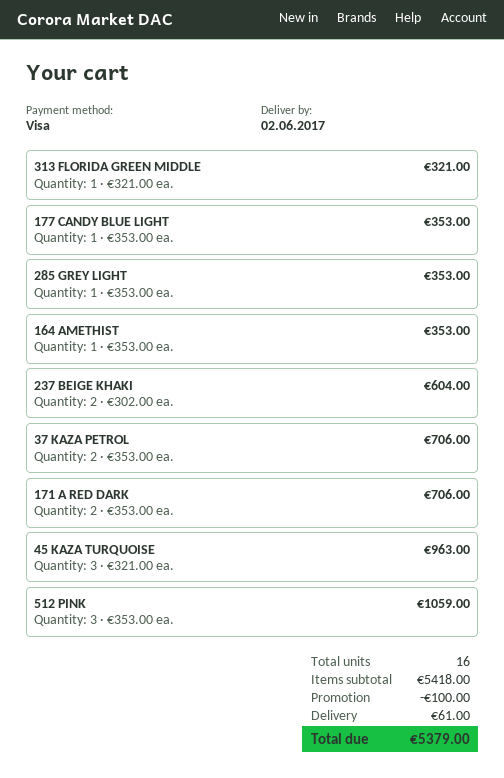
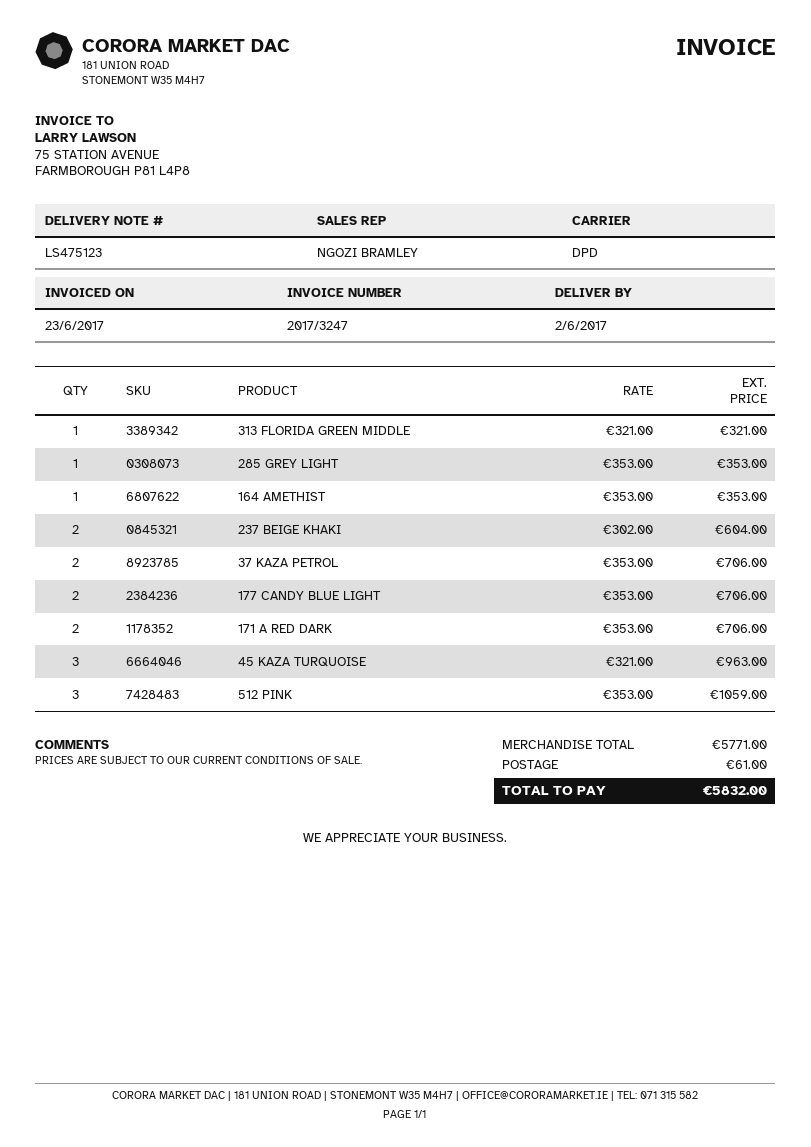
177 CANDY BLUE LIGHT: 1 x 353.00 = 353.00 -> 2 x 353.00 = 706.00
subtotal: 5418.00 -> 5771.00
discount: 100.00 -> none
total: 5379.00 -> 5832.00

